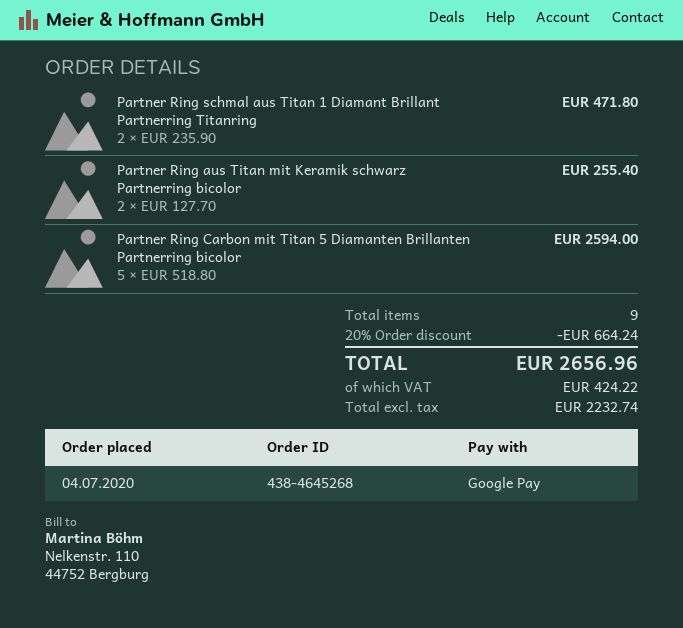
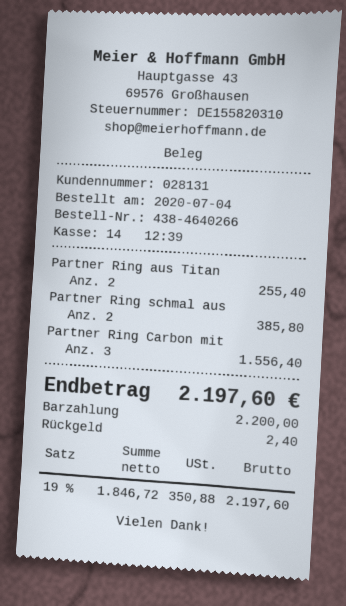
order number: 438-4645268 -> 438-4640266
payment method: Google Pay -> cash
Partner Ring schmal aus Titan 1 Diamant Brillant Partnerring Titanring: 2 for 471.80 -> 2 for 385.80
Partner Ring Carbon mit Titan 5 Diamanten Brillanten Partnerring bicolor: 5 for 2594.00 -> 3 for 1556.40
discount: 20% = 664.24 -> none
net: 2232.74 -> 1846.72
tax: 424.22 -> 350.88
total: 2656.96 -> 2197.60

